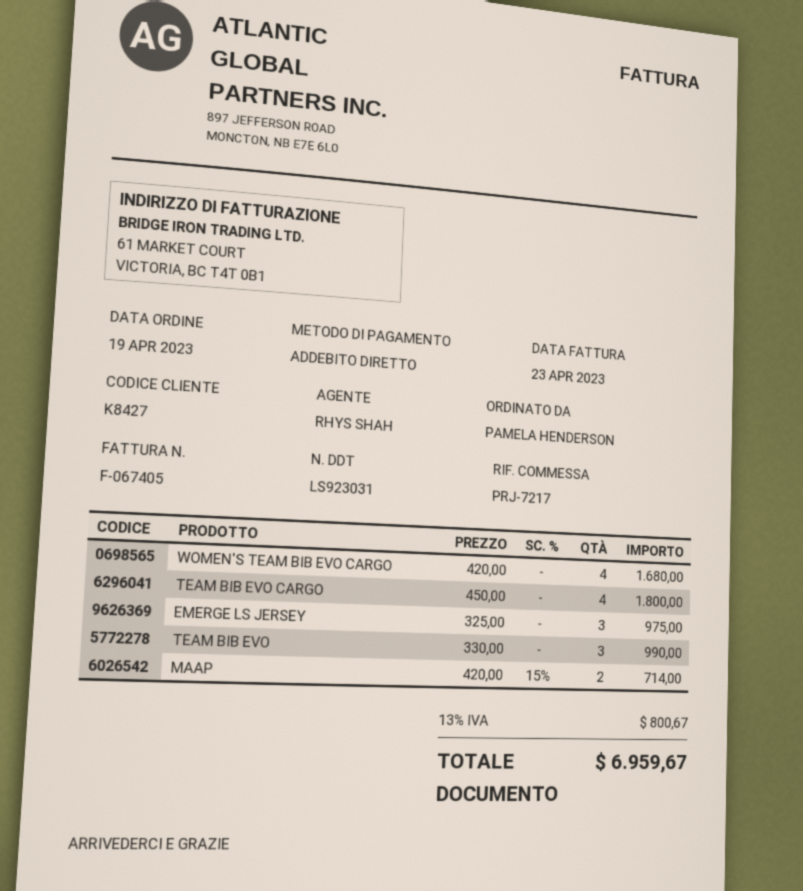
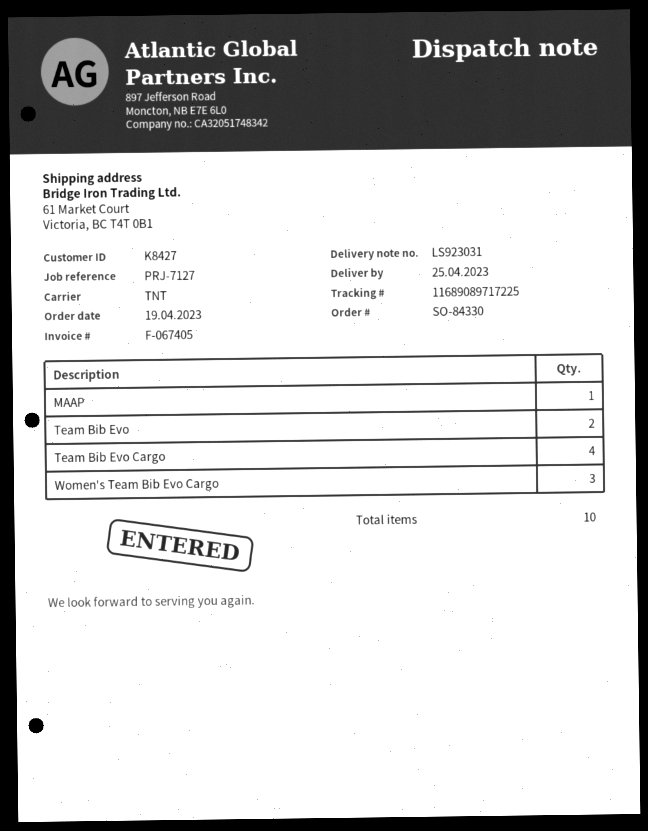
reference: PRJ-7217 -> PRJ-7127
WOMEN'S TEAM BIB EVO CARGO: 4 -> 3
EMERGE LS JERSEY: 3 -> none
TEAM BIB EVO: 3 -> 2
MAAP: 2 -> 1

